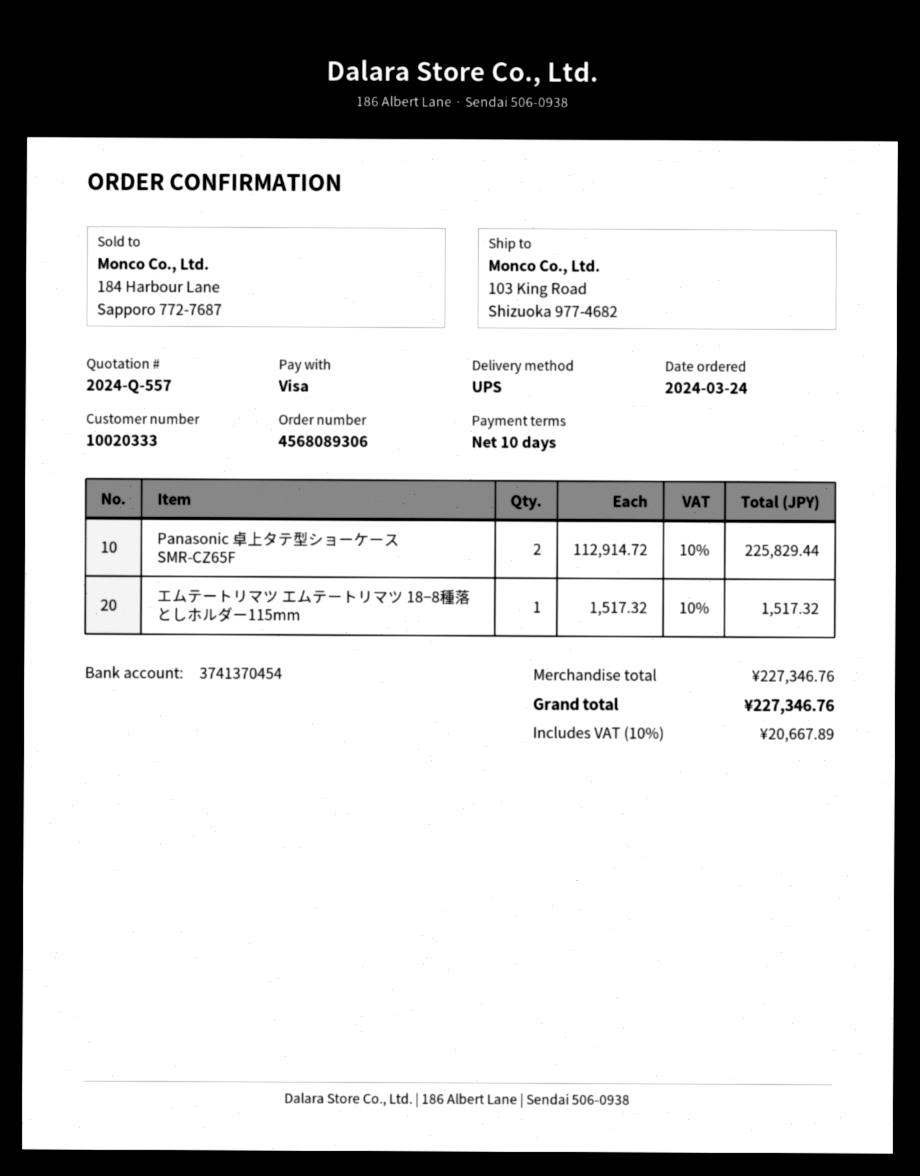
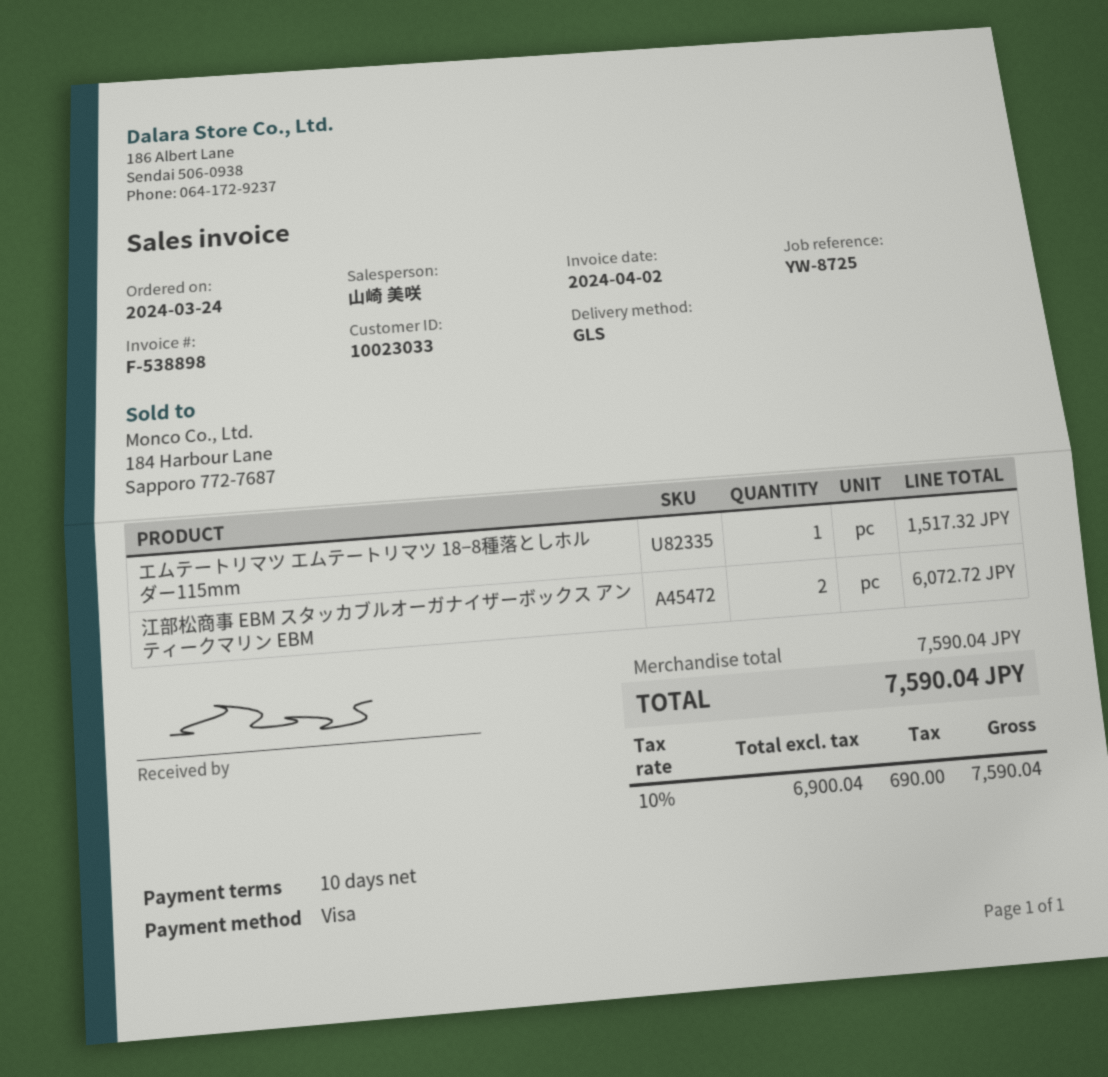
customer number: 10020333 -> 10023033
shipping method: UPS -> GLS
Panasonic 卓上タテ型ショーケース SMR-CZ65F: 2 for 225829.44 -> none
江部松商事 EBM スタッカブルオーガナイザーボックス アンティークマリン EBM: none -> 2 for 6072.72
subtotal: 227346.76 -> 7590.04
tax: 10% = 20667.89 -> 10% = 690.00
total: 227346.76 -> 7590.04

